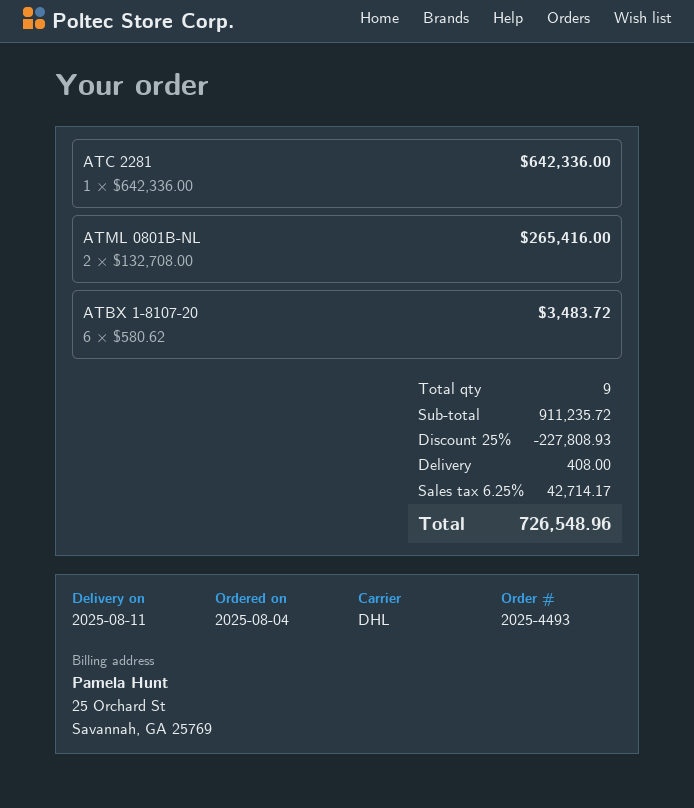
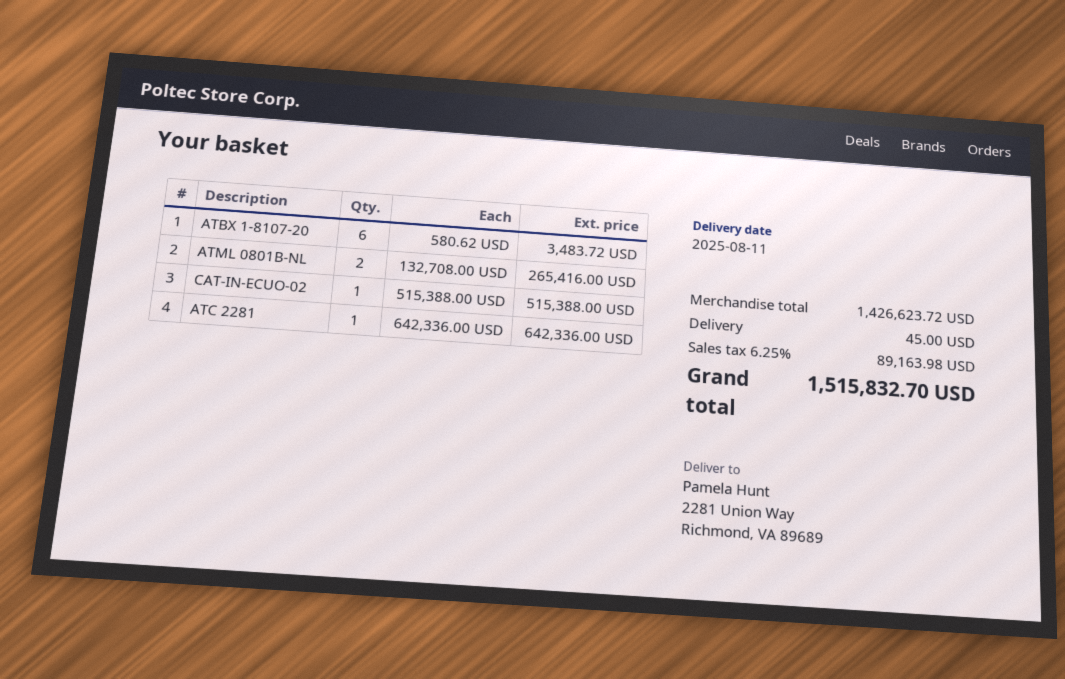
CAT-IN-ECUO-02: none -> 1 x 515388.00 = 515388.00
subtotal: 911235.72 -> 1426623.72
discount: 25% = 227808.93 -> none
shipping: 408.00 -> 45.00
tax: 6.25% = 42714.17 -> 6.25% = 89163.98
total: 726548.96 -> 1515832.70

